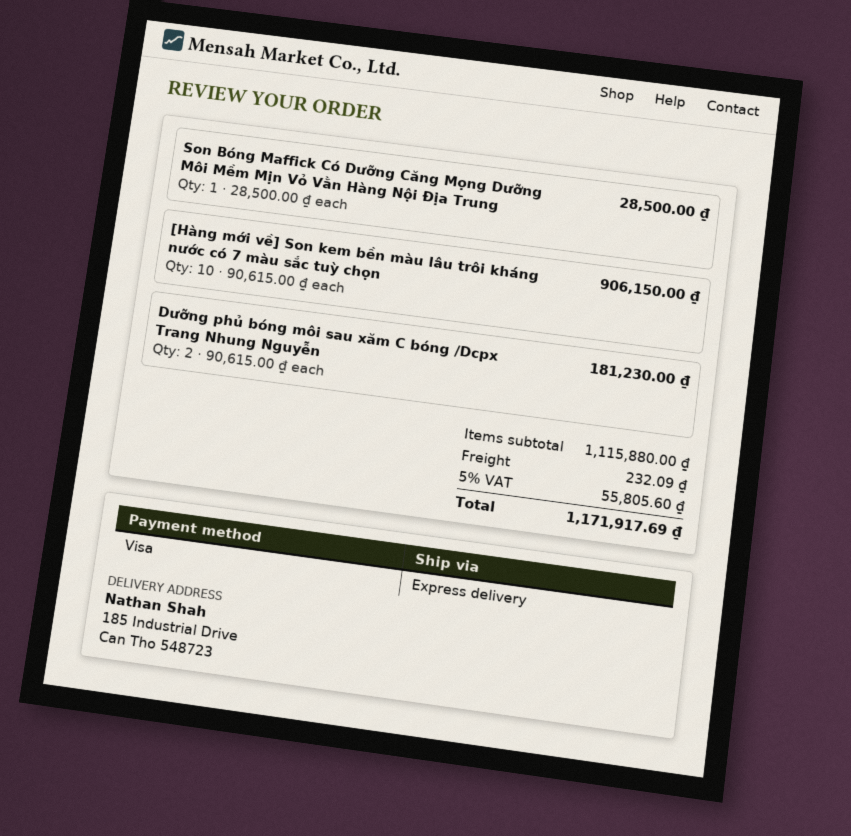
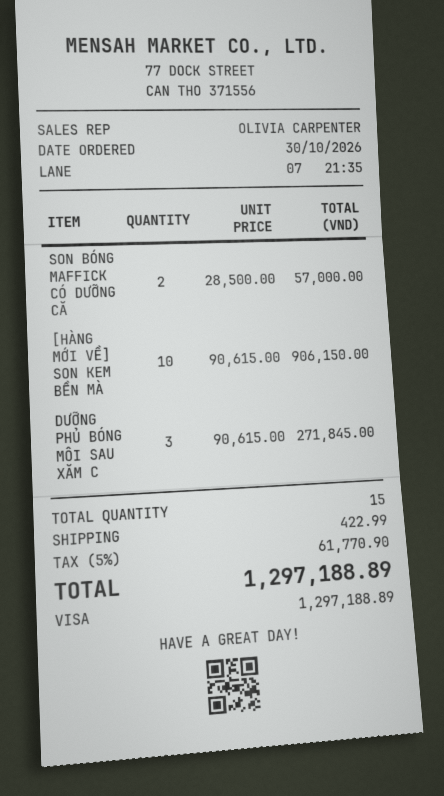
Son Bóng Maffick Có Dưỡng Căng Mọng Dưỡng Môi Mềm Mịn Vỏ Vằn Hàng Nội Địa Trung: 1 x 28500.00 = 28500.00 -> 2 x 28500.00 = 57000.00
Dưỡng phủ bóng môi sau xăm C bóng /Dcpx Trang Nhung Nguyễn: 2 x 90615.00 = 181230.00 -> 3 x 90615.00 = 271845.00
shipping: 232.09 -> 422.99
tax: 5% = 55805.60 -> 5% = 61770.90
total: 1171917.69 -> 1297188.89

